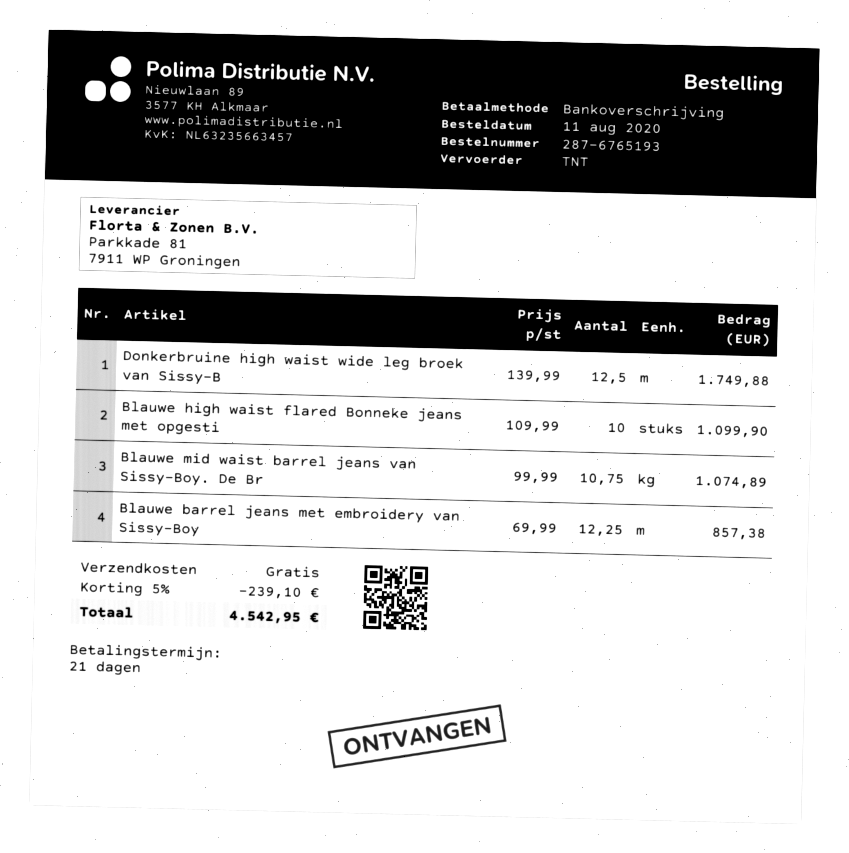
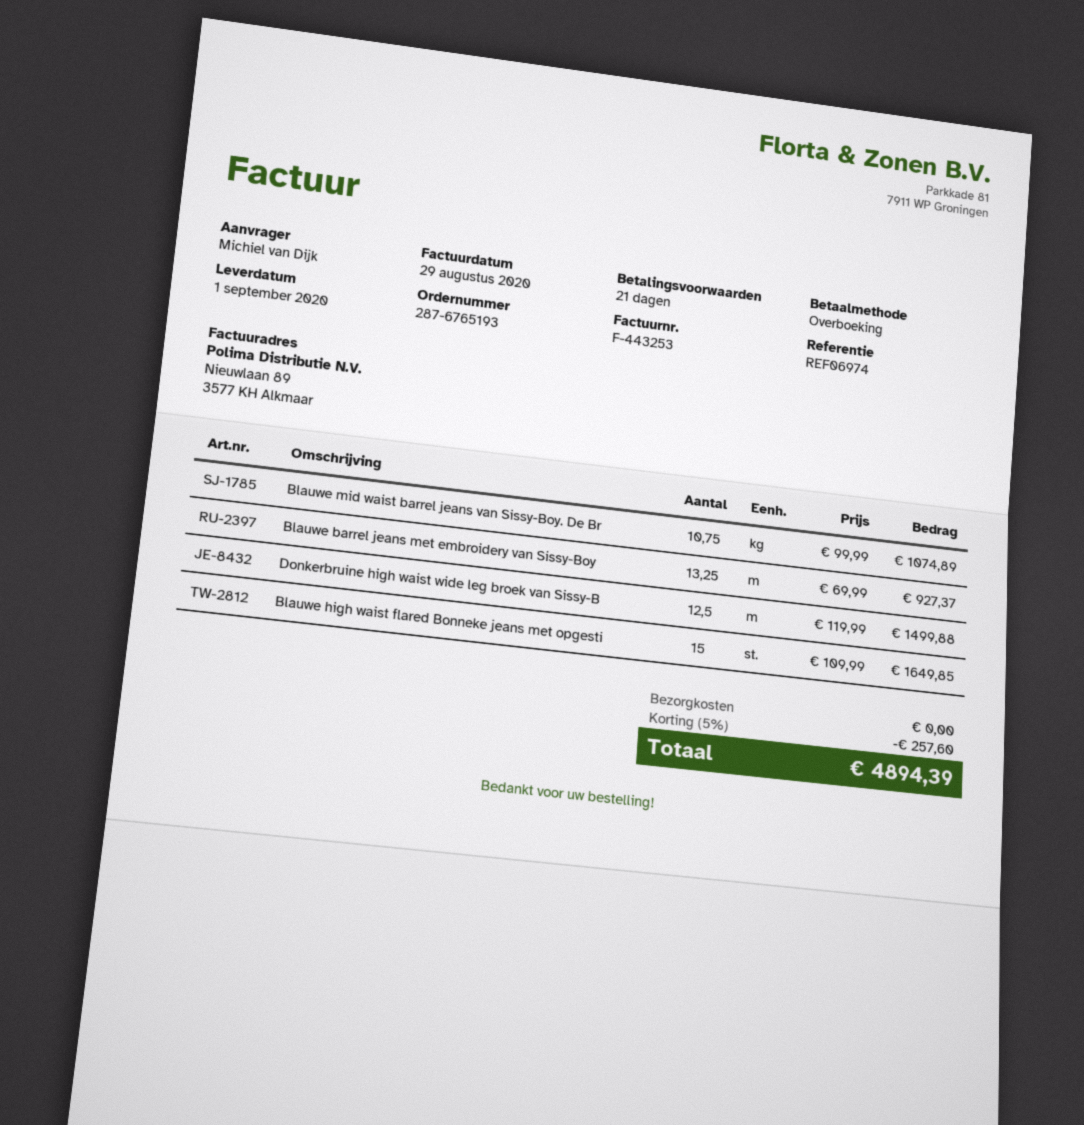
Donkerbruine high waist wide leg broek van Sissy-B: 12.5 x 139.99 = 1749.88 -> 12.5 x 119.99 = 1499.88
Blauwe high waist flared Bonneke jeans met opgesti: 10 x 109.99 = 1099.90 -> 15 x 109.99 = 1649.85
Blauwe barrel jeans met embroidery van Sissy-Boy: 12.25 x 69.99 = 857.38 -> 13.25 x 69.99 = 927.37
discount: 5% = 239.10 -> 5% = 257.60
total: 4542.95 -> 4894.39

